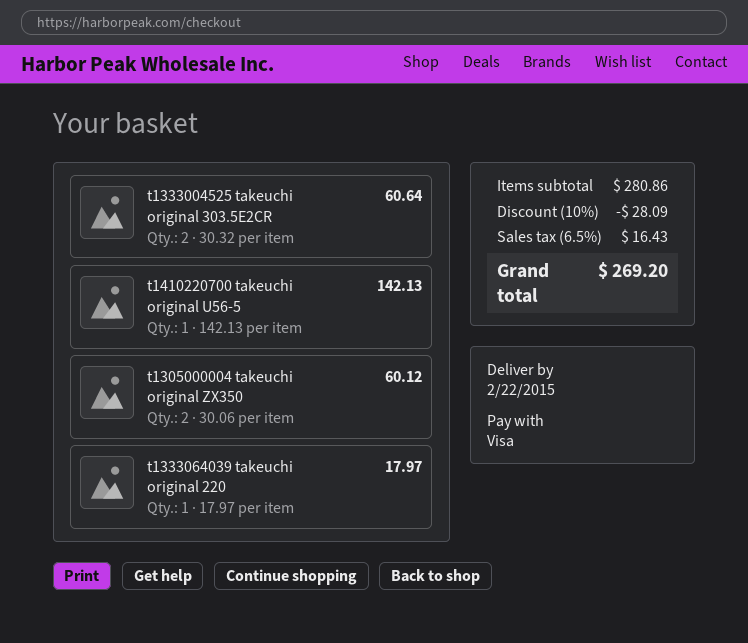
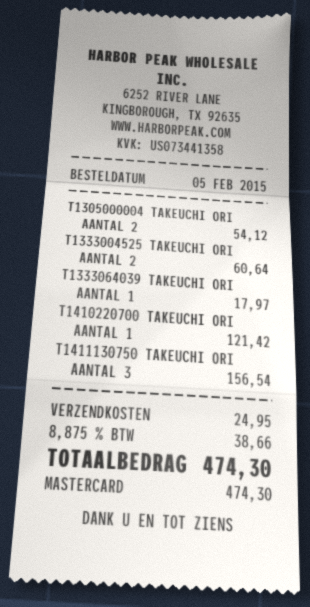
payment method: Visa -> Mastercard
t1410220700 takeuchi original U56-5: 1 for 142.13 -> 1 for 121.42
t1305000004 takeuchi original ZX350: 2 for 60.12 -> 2 for 54.12
T1411130750 TAKEUCHI ORI: none -> 3 for 156.54
discount: 10% = 28.09 -> none
shipping: none -> 24.95
tax: 6.5% = 16.43 -> 8.875% = 38.66
total: 269.20 -> 474.30

